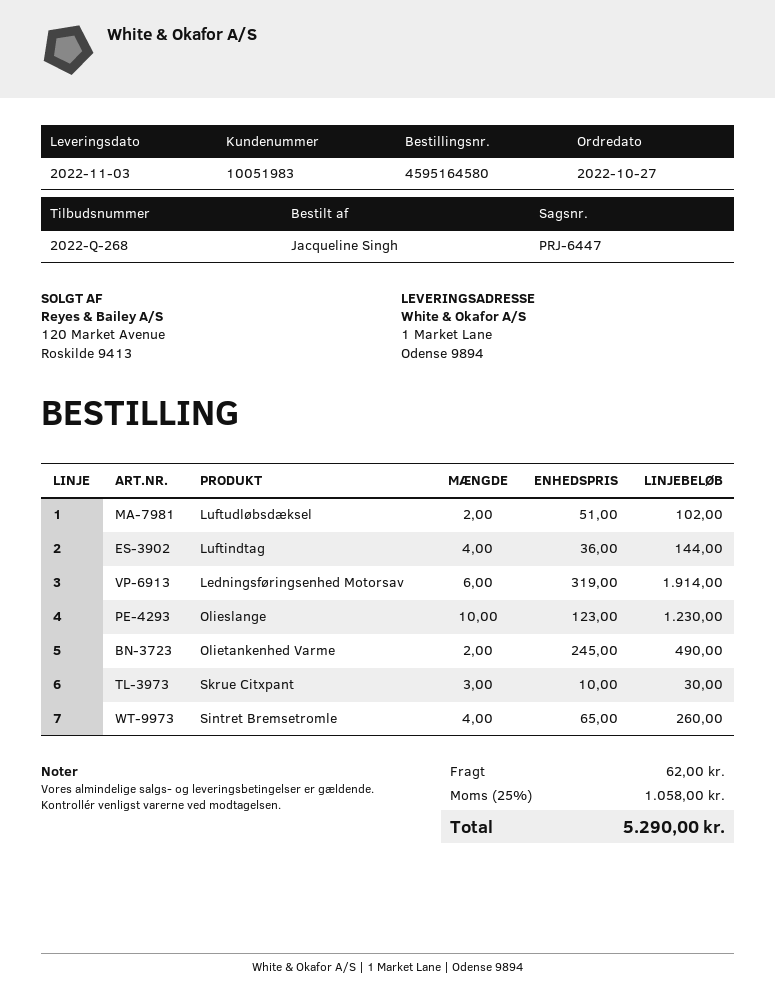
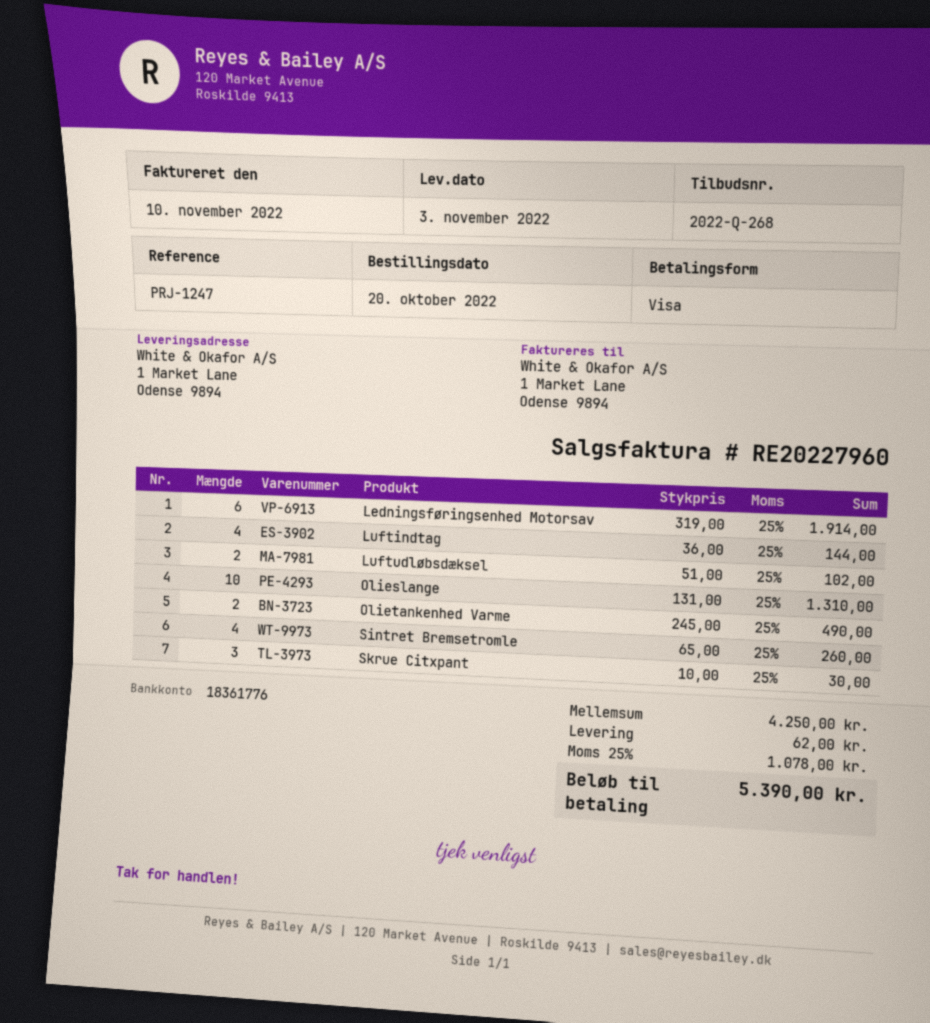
order date: 2022-10-27 -> 2022-10-20
reference: PRJ-6447 -> PRJ-1247
Olieslange: 10 x 123.00 = 1230.00 -> 10 x 131.00 = 1310.00
tax: 25% = 1058.00 -> 25% = 1078.00
total: 5290.00 -> 5390.00

